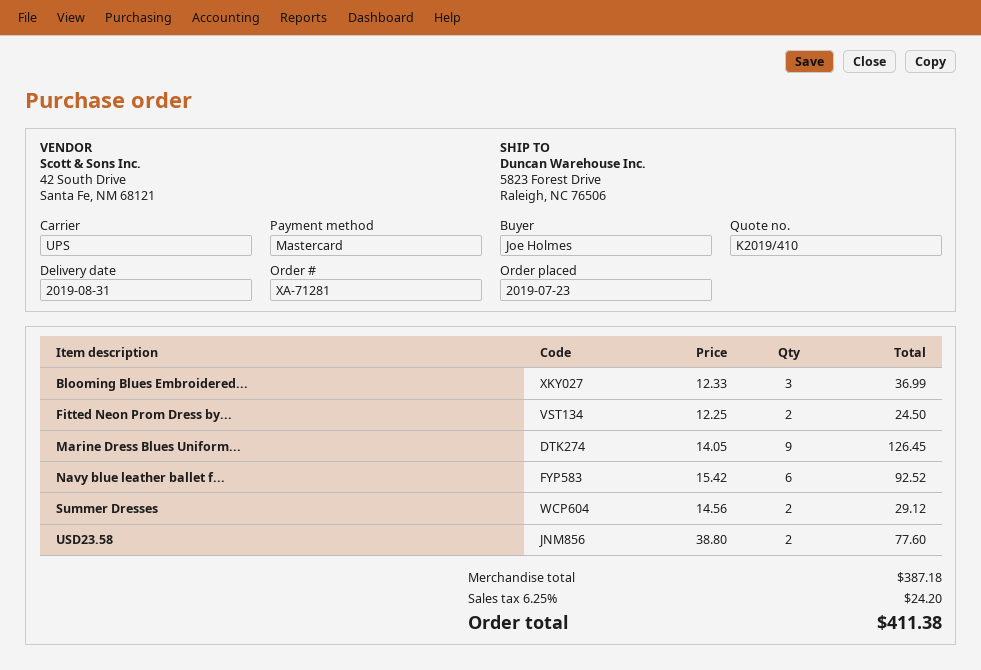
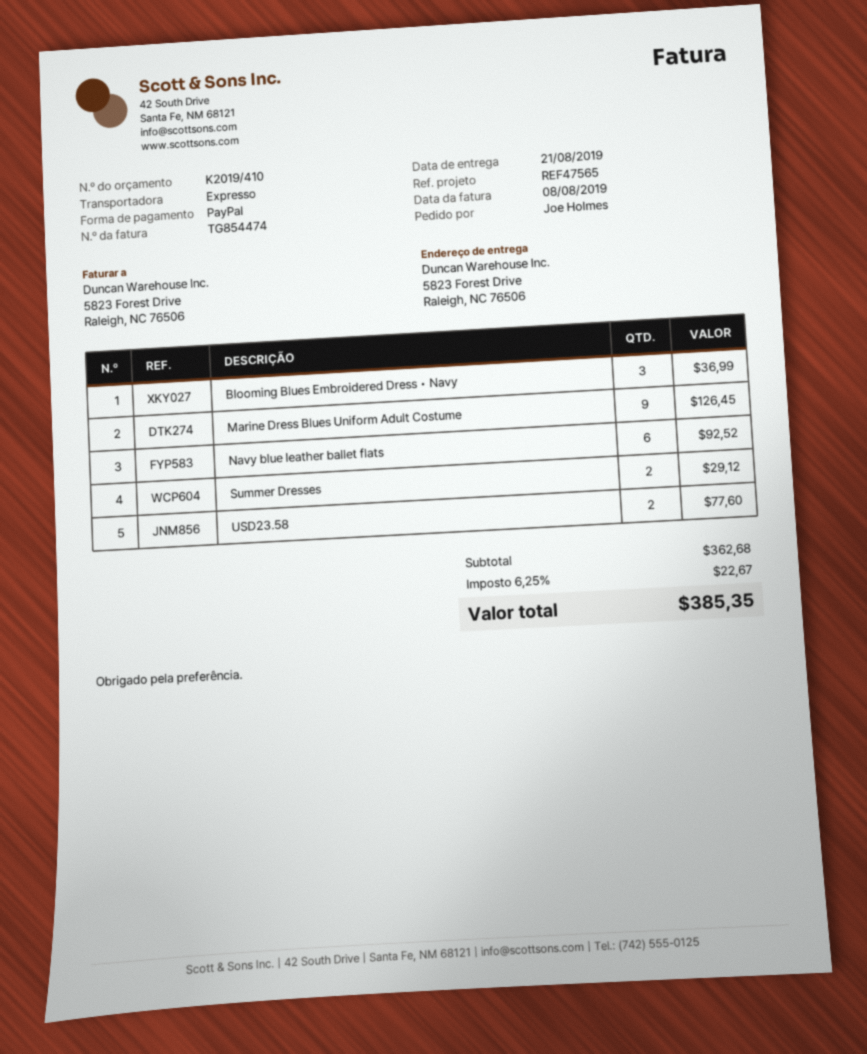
delivery date: 2019-08-31 -> 2019-08-21
payment method: Mastercard -> PayPal
shipping method: UPS -> express
Fitted Neon Prom Dress by...: 2 for 24.50 -> none
subtotal: 387.18 -> 362.68
tax: 6.25% = 24.20 -> 6.25% = 22.67
total: 411.38 -> 385.35

